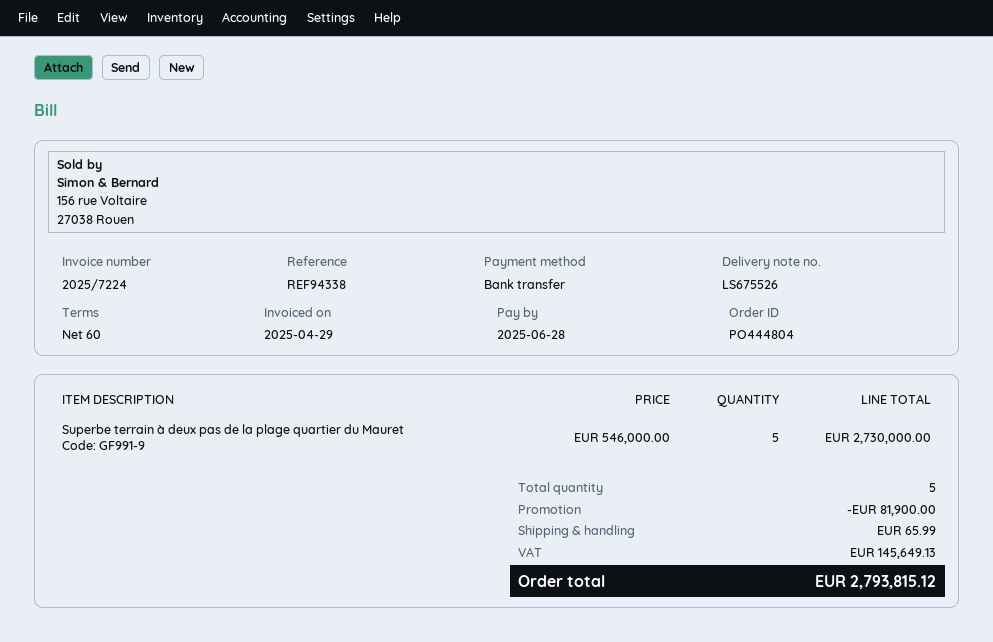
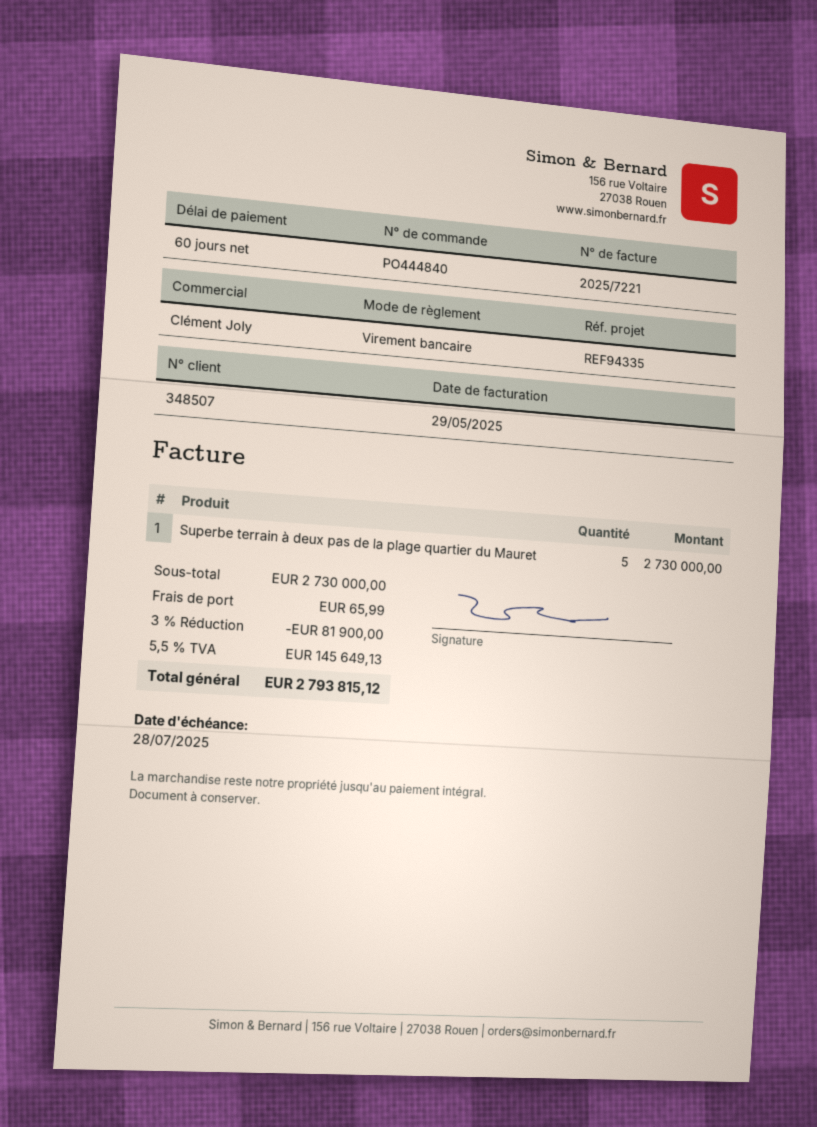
order number: PO444804 -> PO444840
invoice number: 2025/7224 -> 2025/7221
invoice date: 2025-04-29 -> 2025-05-29
due date: 2025-06-28 -> 2025-07-28
reference: REF94338 -> REF94335

